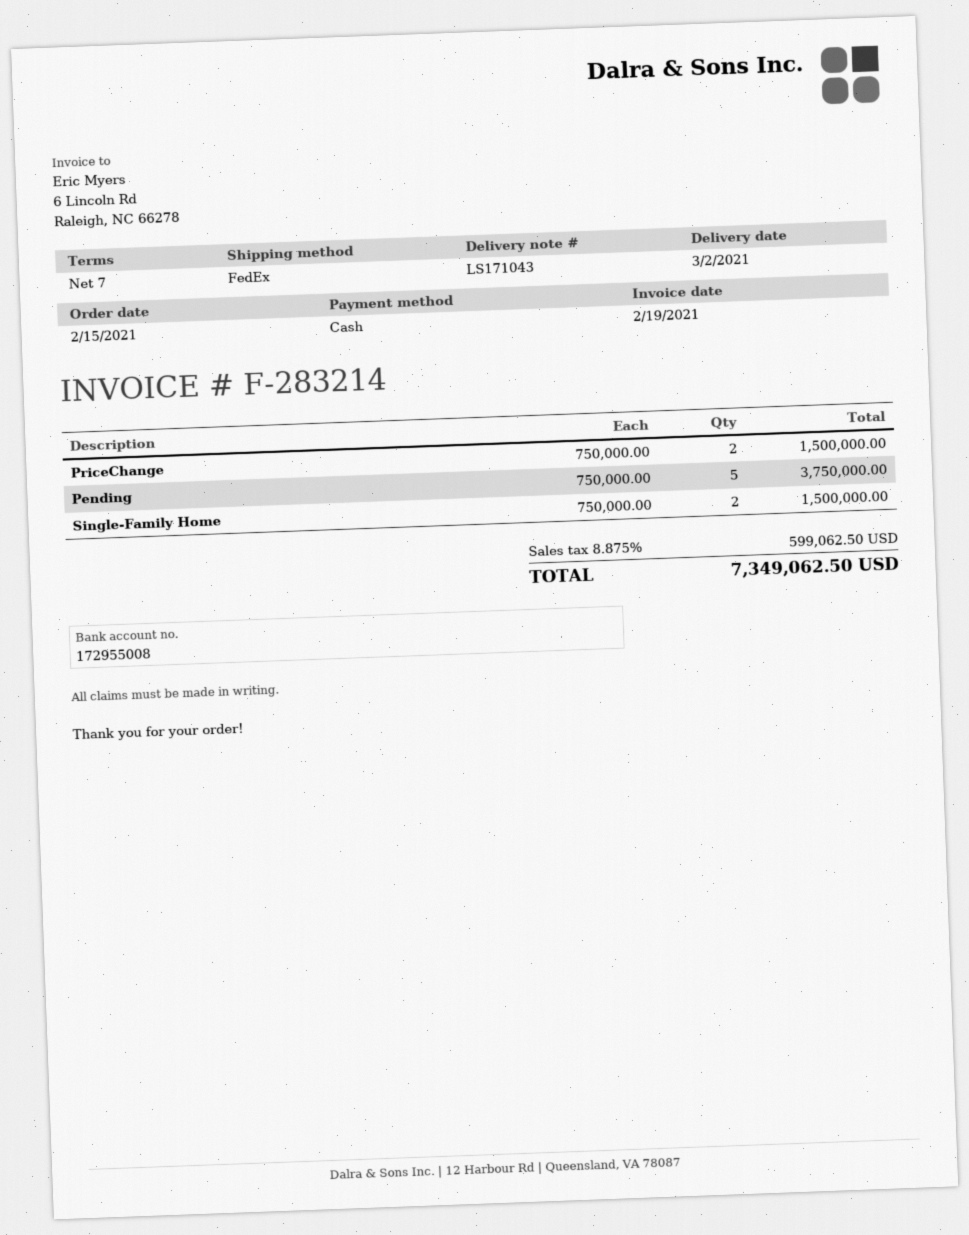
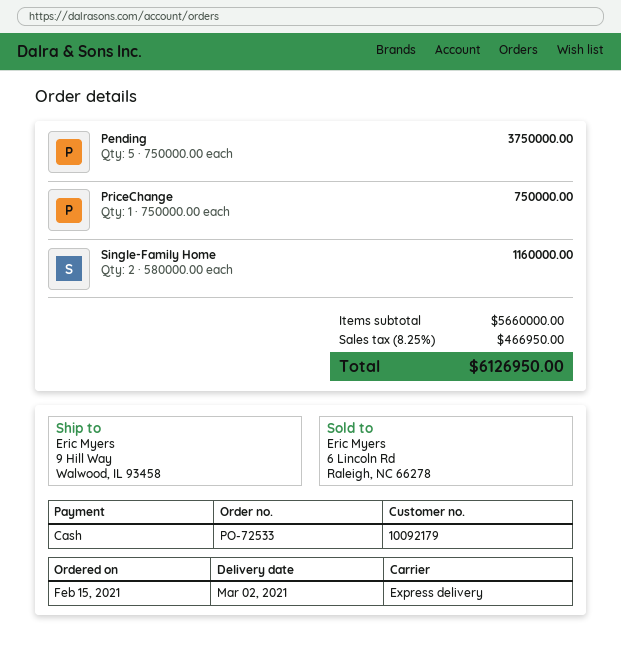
shipping method: FedEx -> express
PriceChange: 2 x 750000.00 = 1500000.00 -> 1 x 750000.00 = 750000.00
Single-Family Home: 2 x 750000.00 = 1500000.00 -> 2 x 580000.00 = 1160000.00
tax: 8.875% = 599062.50 -> 8.25% = 466950.00
total: 7349062.50 -> 6126950.00

